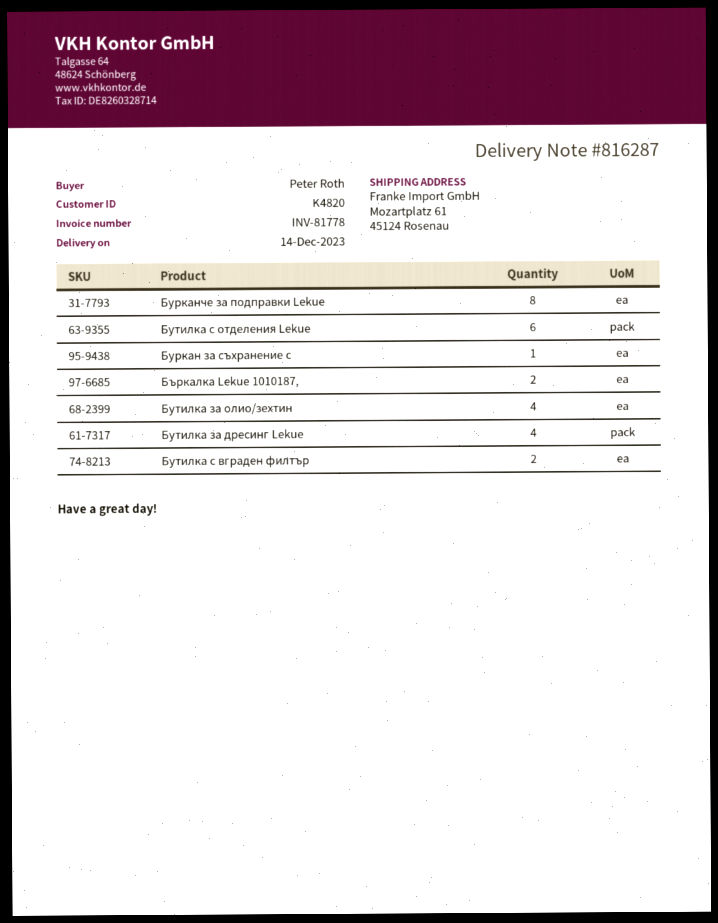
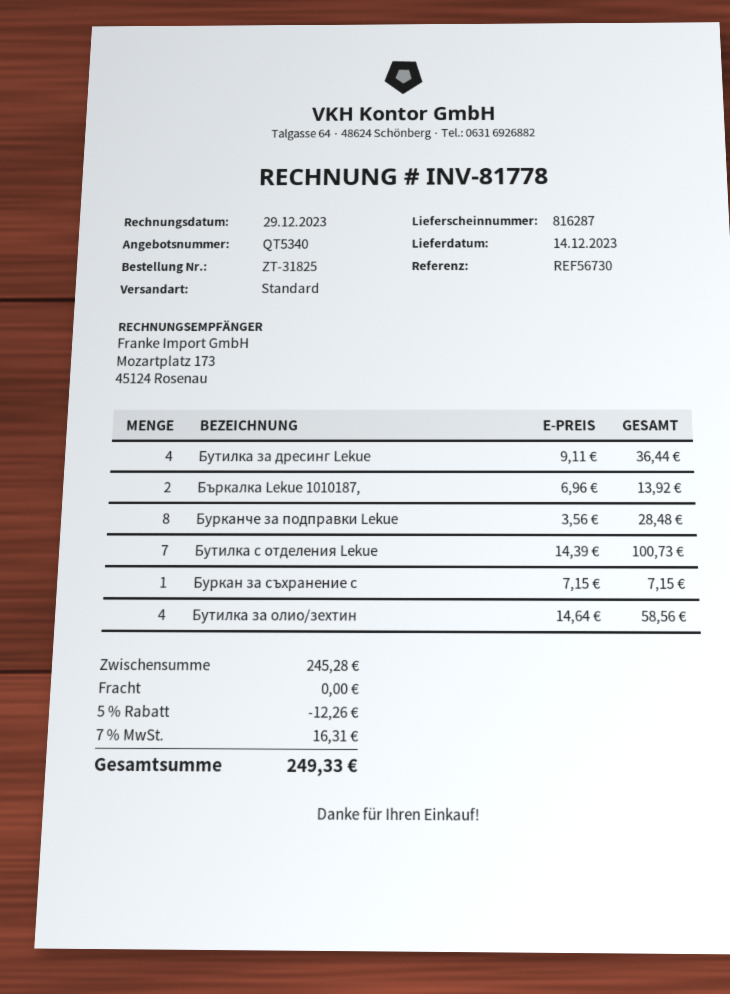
Бутилка с отделения Lekue: 6 -> 7
Бутилка с вграден филтър: 2 -> none

